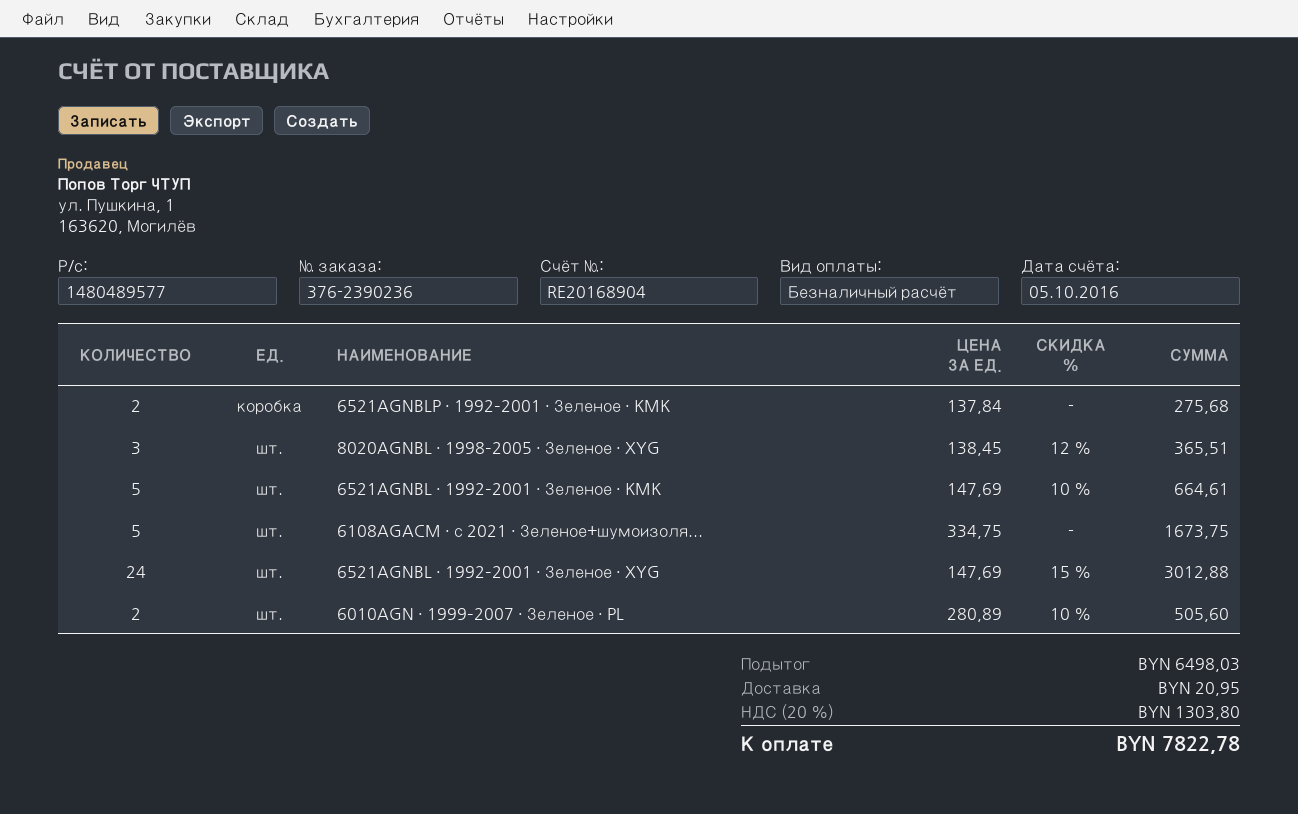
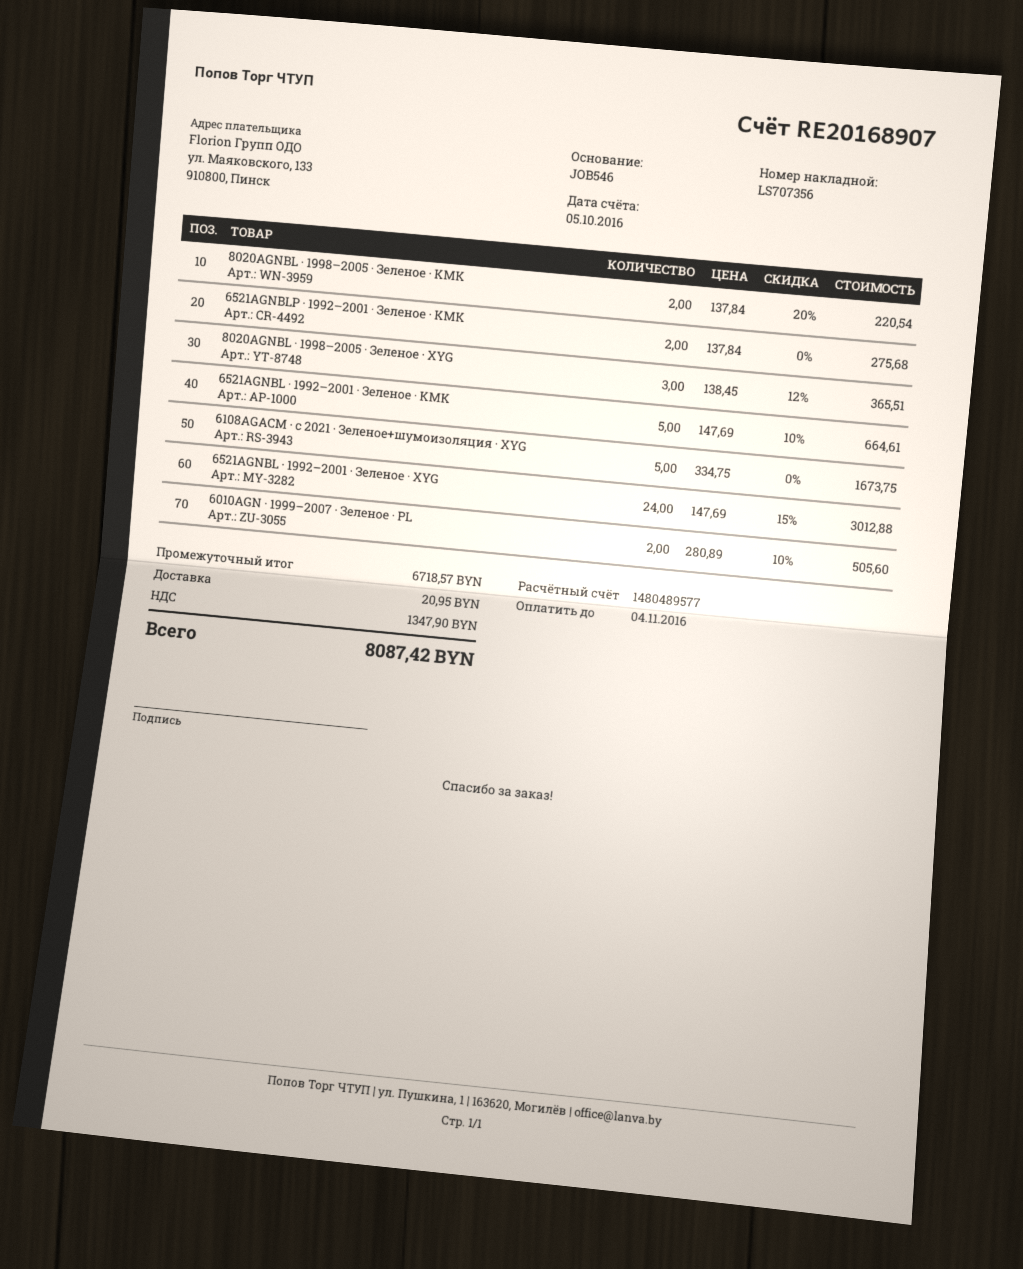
invoice number: RE20168904 -> RE20168907
8020AGNBL · 1998–2005 · Зеленое · KMK: none -> 2 x 137.84 - 20% = 220.54
subtotal: 6498.03 -> 6718.57
tax: 1303.80 -> 1347.90
total: 7822.78 -> 8087.42

